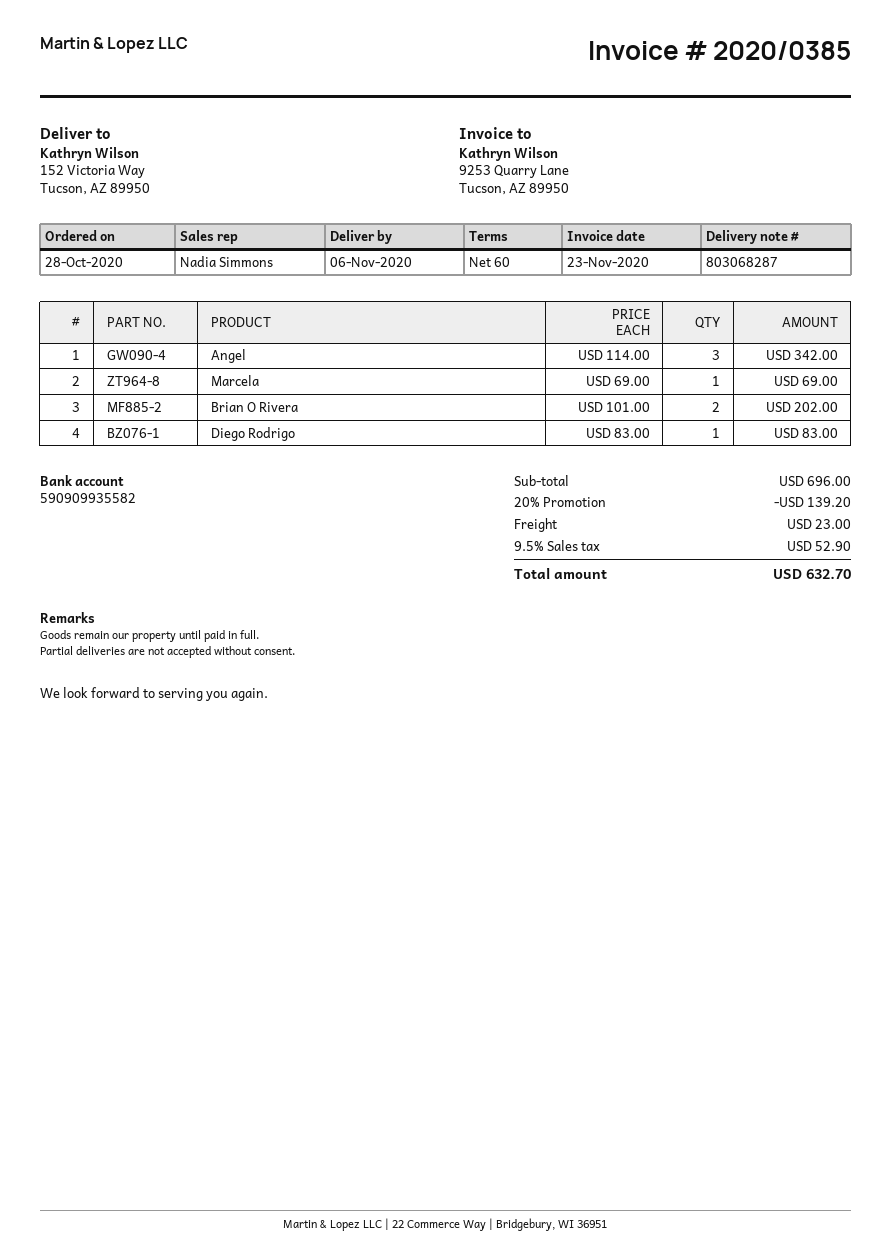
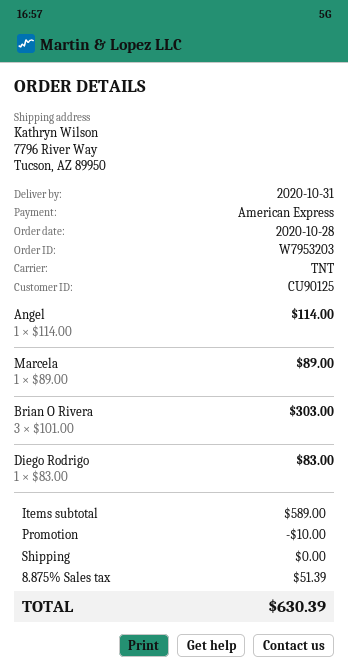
delivery date: 2020-11-06 -> 2020-10-31
ship to: 152 Victoria Way, Tucson, AZ 89950 -> 7796 River Way, Tucson, AZ 89950
Angel: 3 x 114.00 = 342.00 -> 1 x 114.00 = 114.00
Marcela: 1 x 69.00 = 69.00 -> 1 x 89.00 = 89.00
Brian O Rivera: 2 x 101.00 = 202.00 -> 3 x 101.00 = 303.00
subtotal: 696.00 -> 589.00
discount: 139.20 -> 10.00
shipping: 23.00 -> 0.00
tax: 9.5% = 52.90 -> 8.875% = 51.39
total: 632.70 -> 630.39

